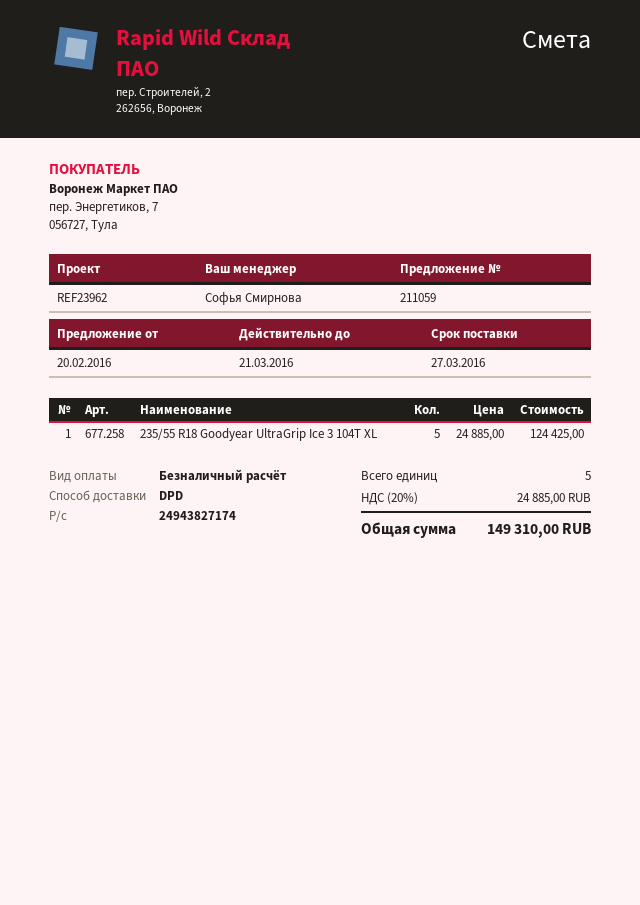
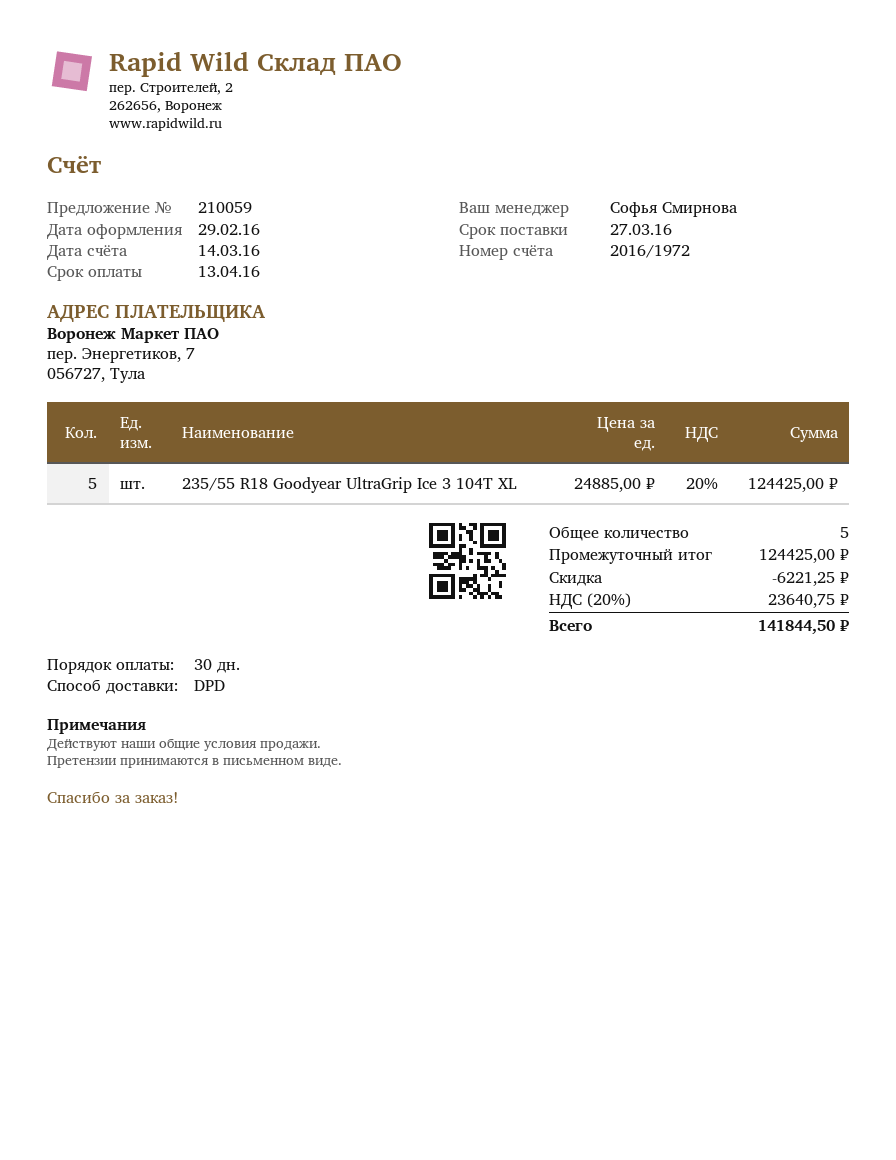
quote number: 211059 -> 210059
discount: none -> 6221.25
tax: 20% = 24885.00 -> 20% = 23640.75
total: 149310.00 -> 141844.50

